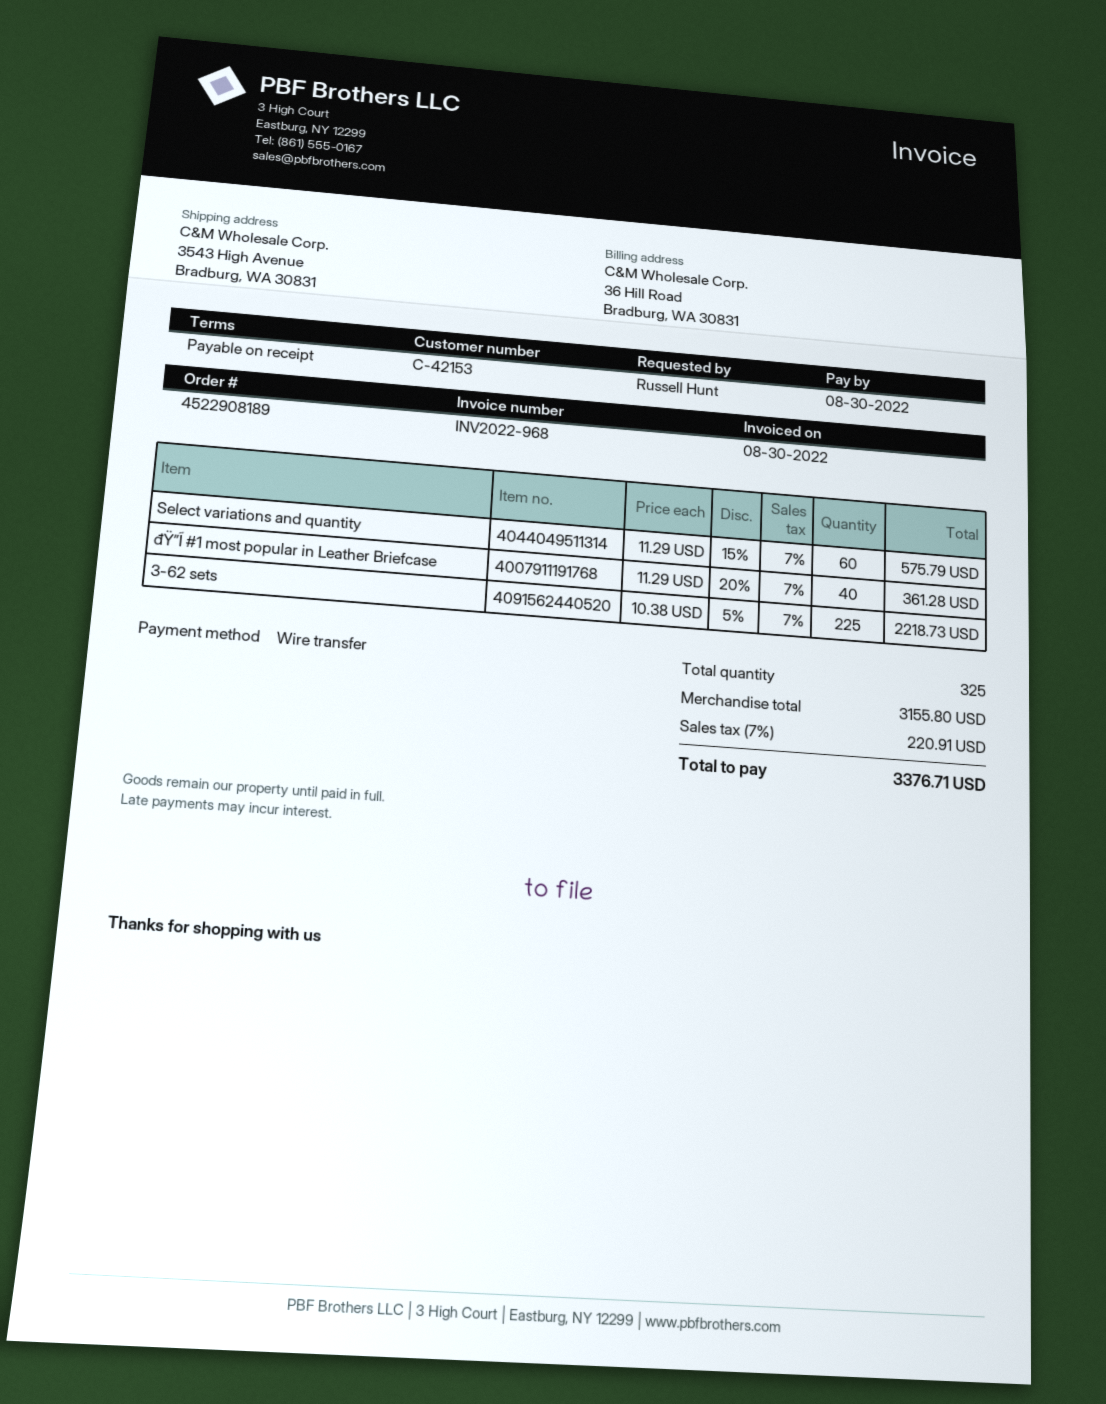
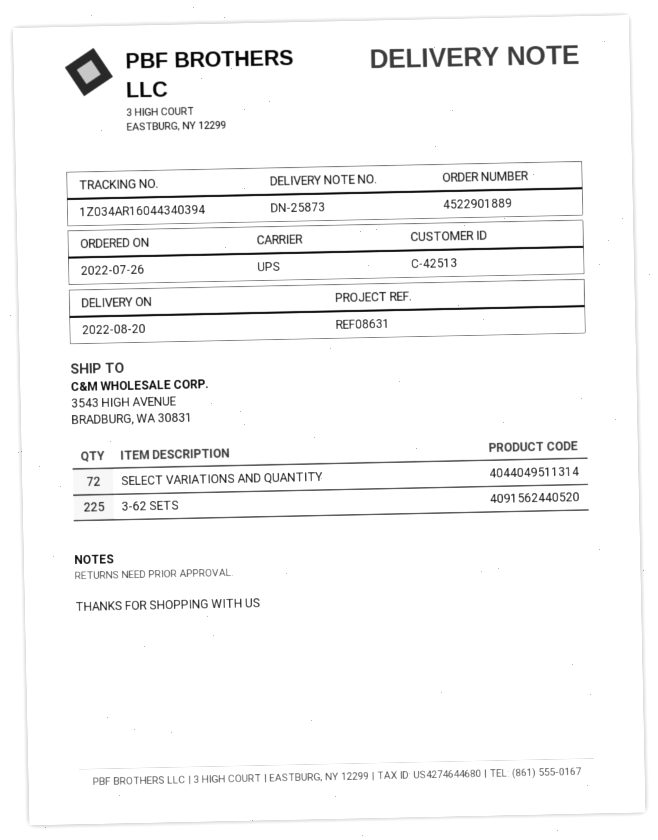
order number: 4522908189 -> 4522901889
customer number: C-42153 -> C-42513
Select variations and quantity: 60 -> 72
đŸ”Ĩ #1 most popular in Leather Briefcase: 40 -> none

